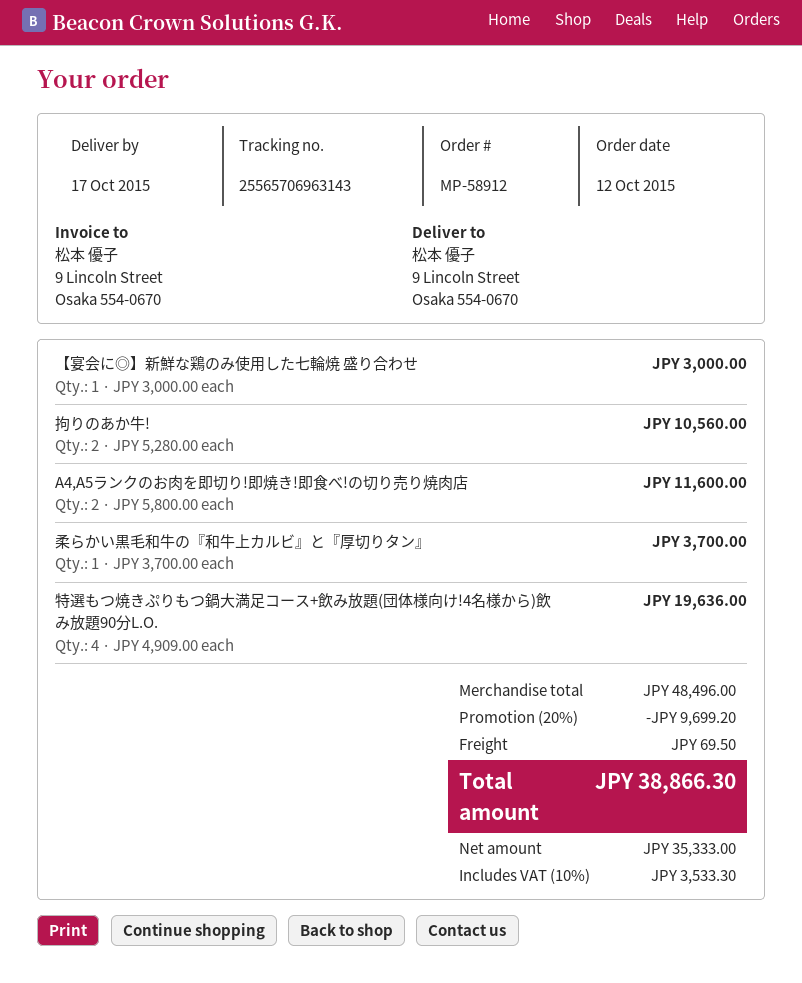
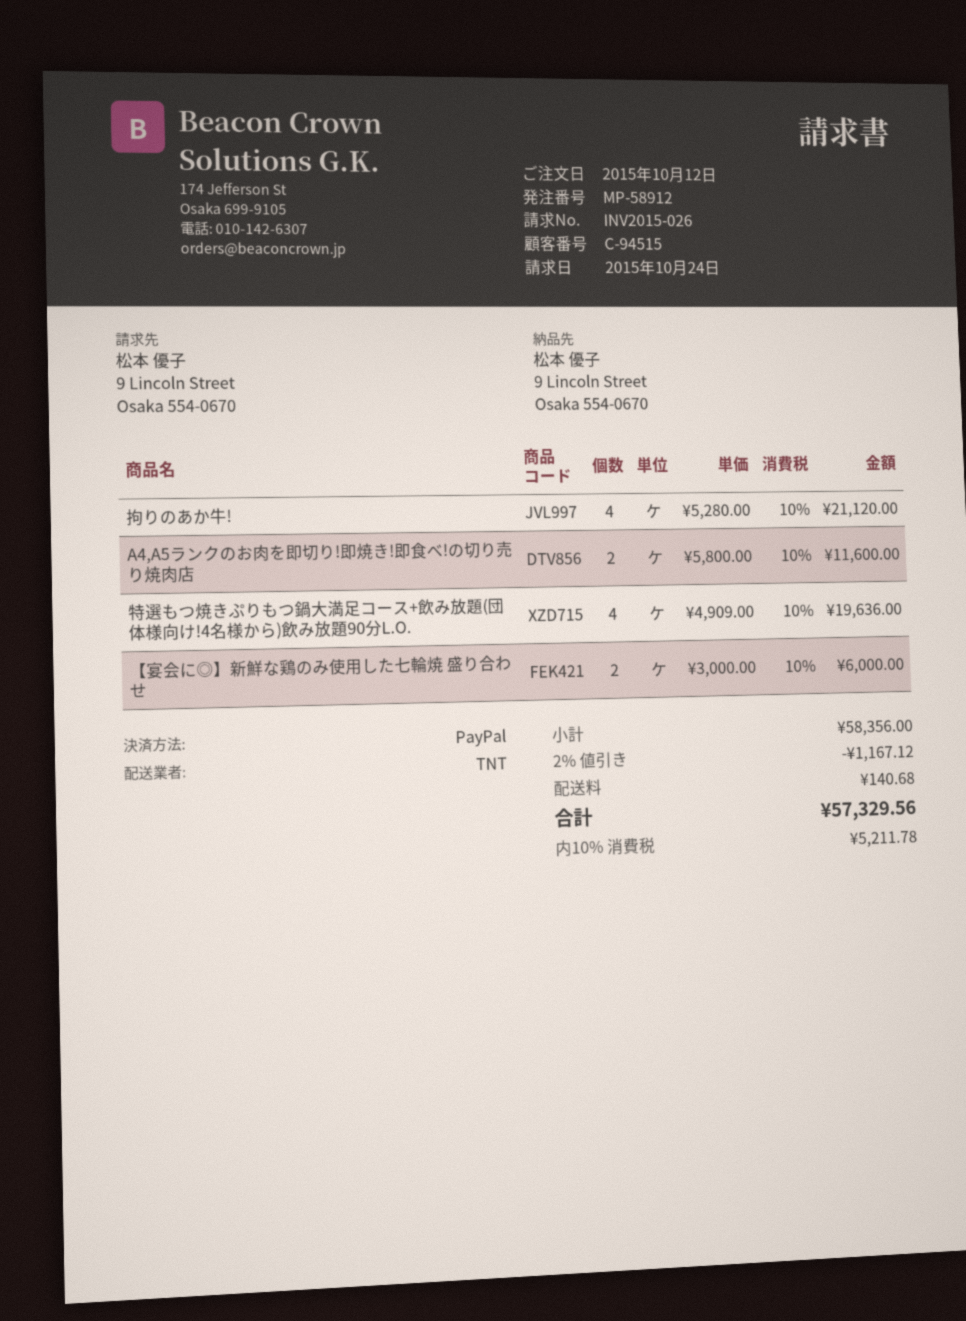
【宴会に◎】新鮮な鶏のみ使用した七輪焼 盛り合わせ: 1 x 3000.00 = 3000.00 -> 2 x 3000.00 = 6000.00
拘りのあか牛!: 2 x 5280.00 = 10560.00 -> 4 x 5280.00 = 21120.00
柔らかい黒毛和牛の『和牛上カルビ』と『厚切りタン』: 1 x 3700.00 = 3700.00 -> none
subtotal: 48496.00 -> 58356.00
discount: 20% = 9699.20 -> 2% = 1167.12
shipping: 69.50 -> 140.68
tax: 10% = 3533.30 -> 10% = 5211.78
total: 38866.30 -> 57329.56

